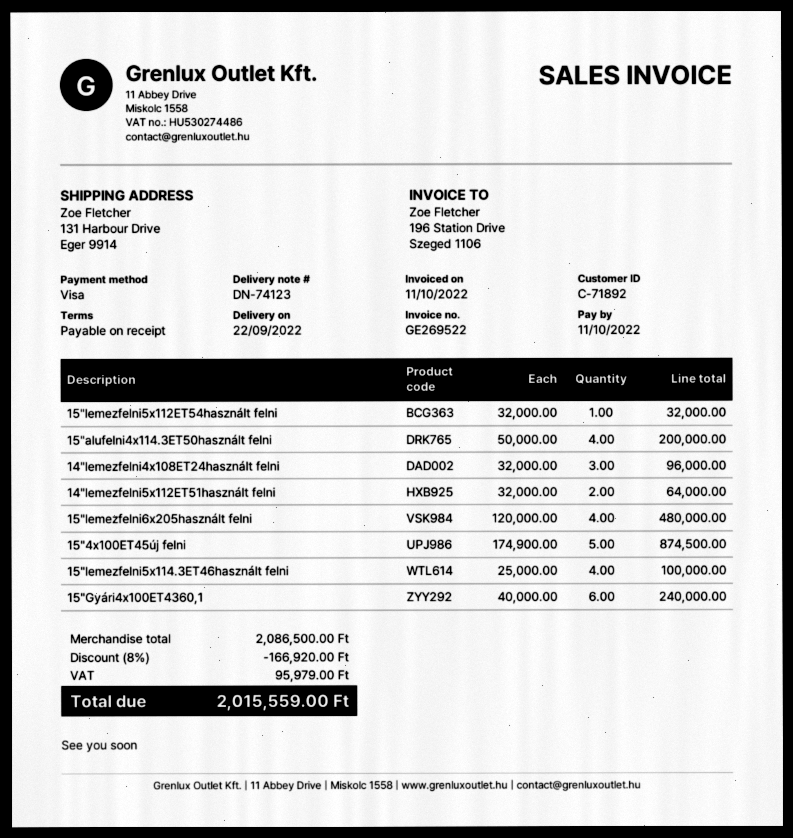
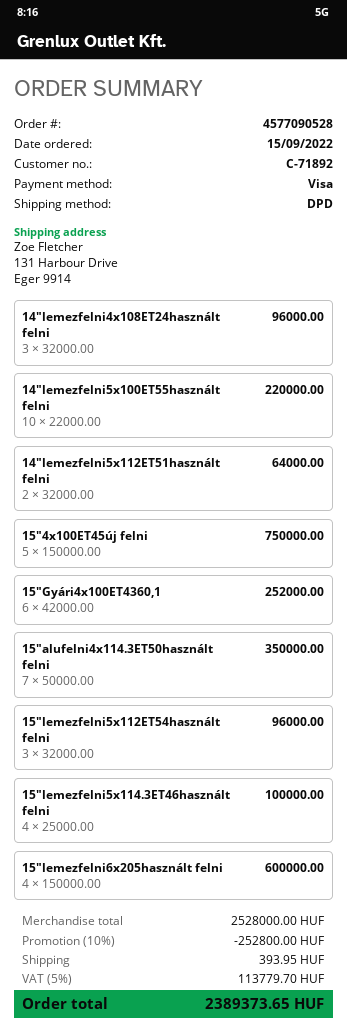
15"lemezfelni5x112ET54használt felni: 1 x 32000.00 = 32000.00 -> 3 x 32000.00 = 96000.00
15"alufelni4x114.3ET50használt felni: 4 x 50000.00 = 200000.00 -> 7 x 50000.00 = 350000.00
15"lemezfelni6x205használt felni: 4 x 120000.00 = 480000.00 -> 4 x 150000.00 = 600000.00
15"4x100ET45új felni: 5 x 174900.00 = 874500.00 -> 5 x 150000.00 = 750000.00
15"Gyári4x100ET4360,1: 6 x 40000.00 = 240000.00 -> 6 x 42000.00 = 252000.00
14"lemezfelni5x100ET55használt felni: none -> 10 x 22000.00 = 220000.00
subtotal: 2086500.00 -> 2528000.00
discount: 8% = 166920.00 -> 10% = 252800.00
shipping: none -> 393.95
tax: 95979.00 -> 113779.70
total: 2015559.00 -> 2389373.65

